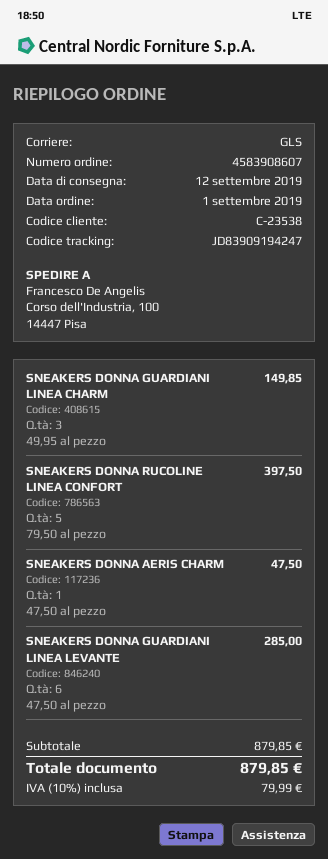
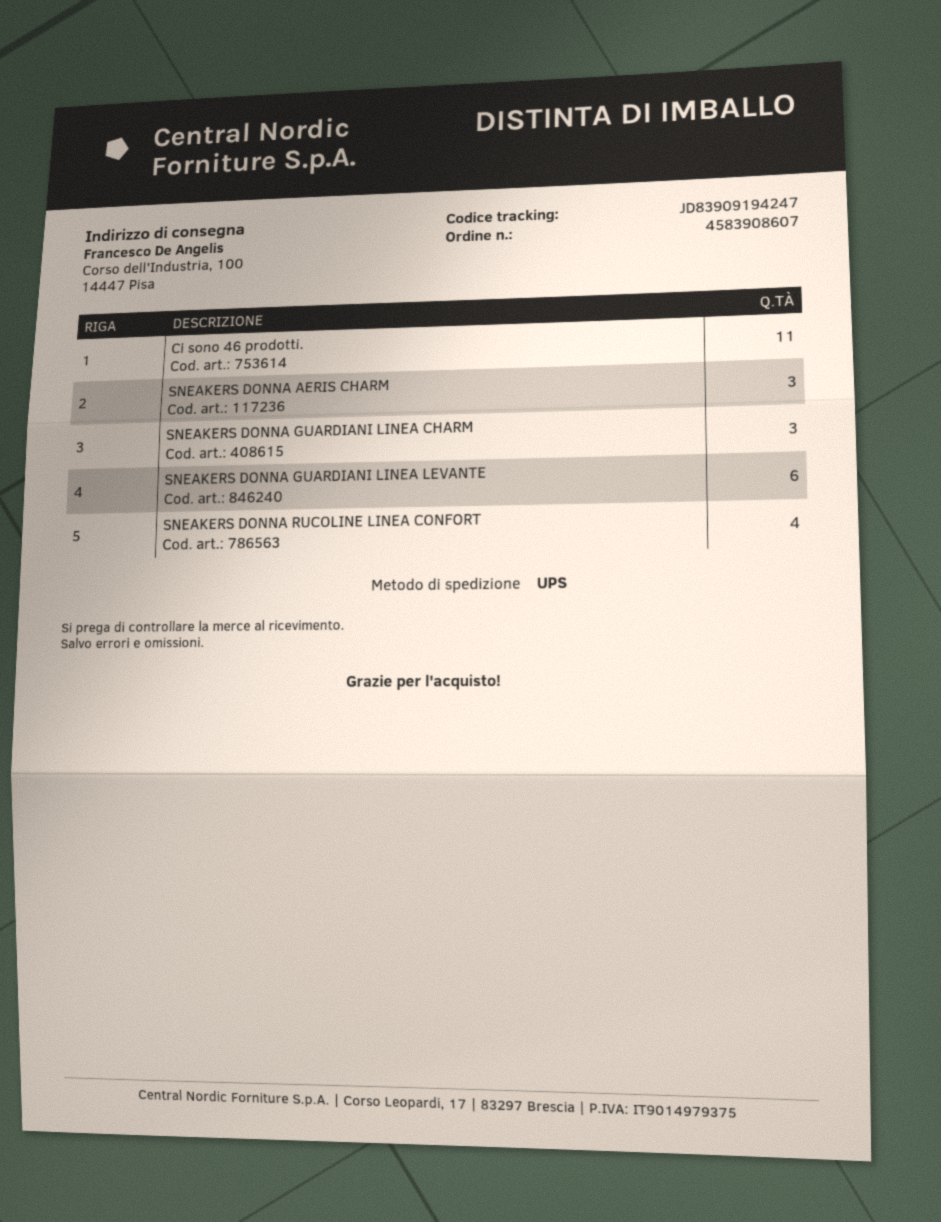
shipping method: GLS -> UPS
SNEAKERS DONNA RUCOLINE LINEA CONFORT: 5 -> 4
SNEAKERS DONNA AERIS CHARM: 1 -> 3
Ci sono 46 prodotti.: none -> 11

